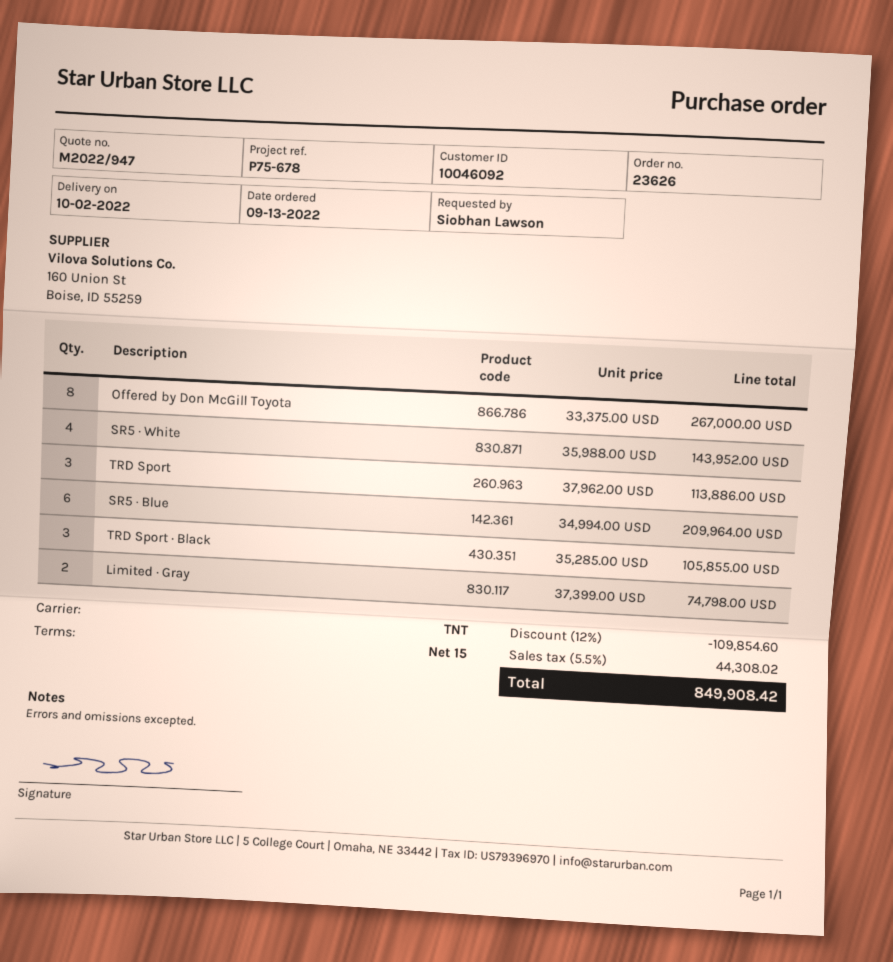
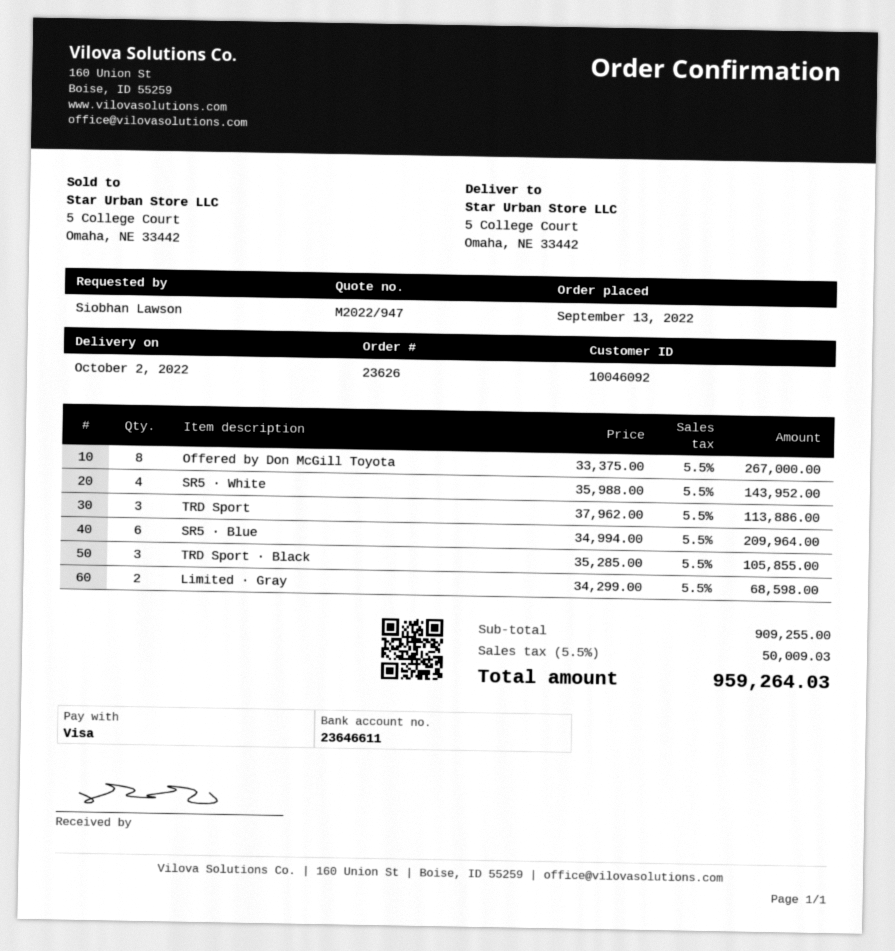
Limited · Gray: 2 x 37399.00 = 74798.00 -> 2 x 34299.00 = 68598.00
discount: 12% = 109854.60 -> none
tax: 5.5% = 44308.02 -> 5.5% = 50009.03
total: 849908.42 -> 959264.03

